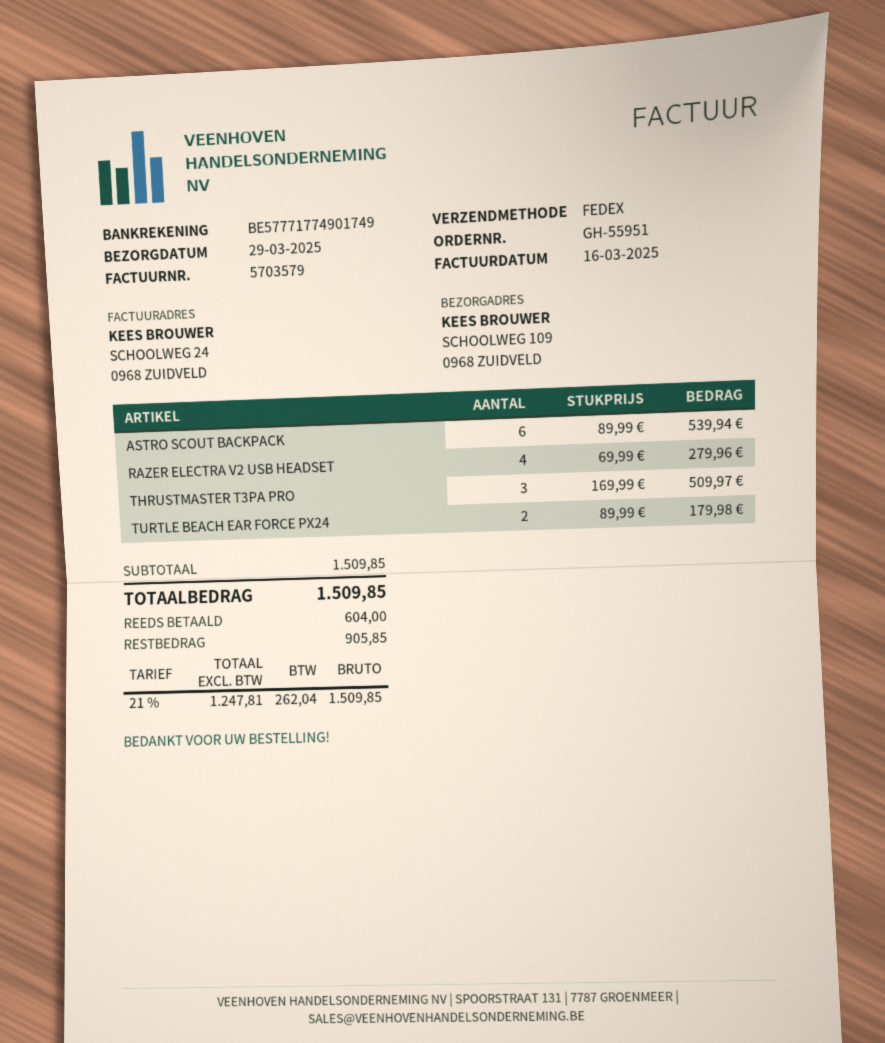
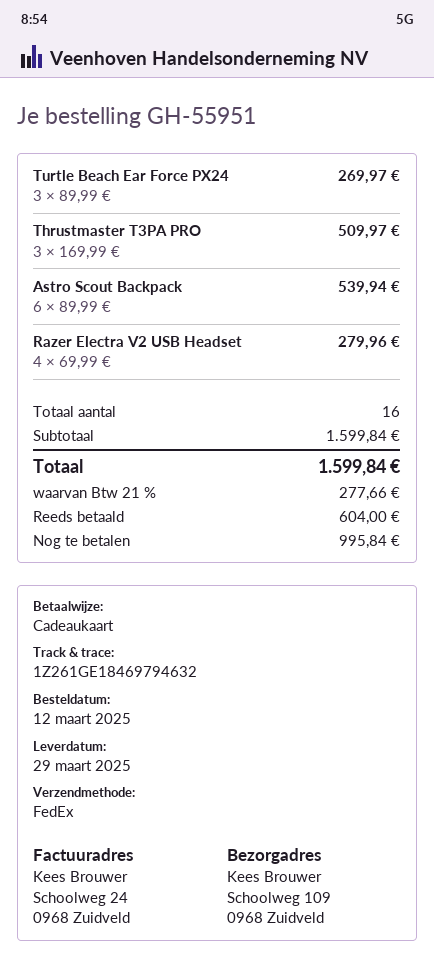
TURTLE BEACH EAR FORCE PX24: 2 x 89.99 = 179.98 -> 3 x 89.99 = 269.97
subtotal: 1509.85 -> 1599.84
tax: 21% = 262.04 -> 21% = 277.66
total: 1509.85 -> 1599.84
balance: 905.85 -> 995.84

